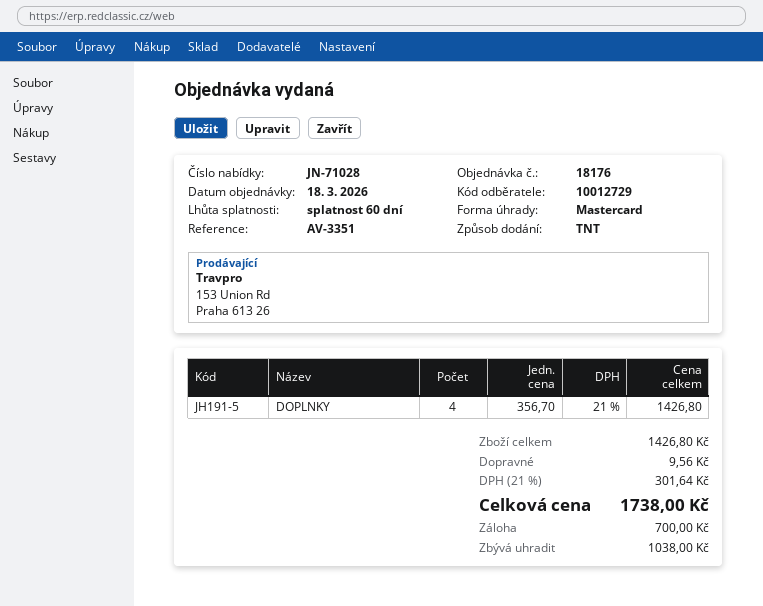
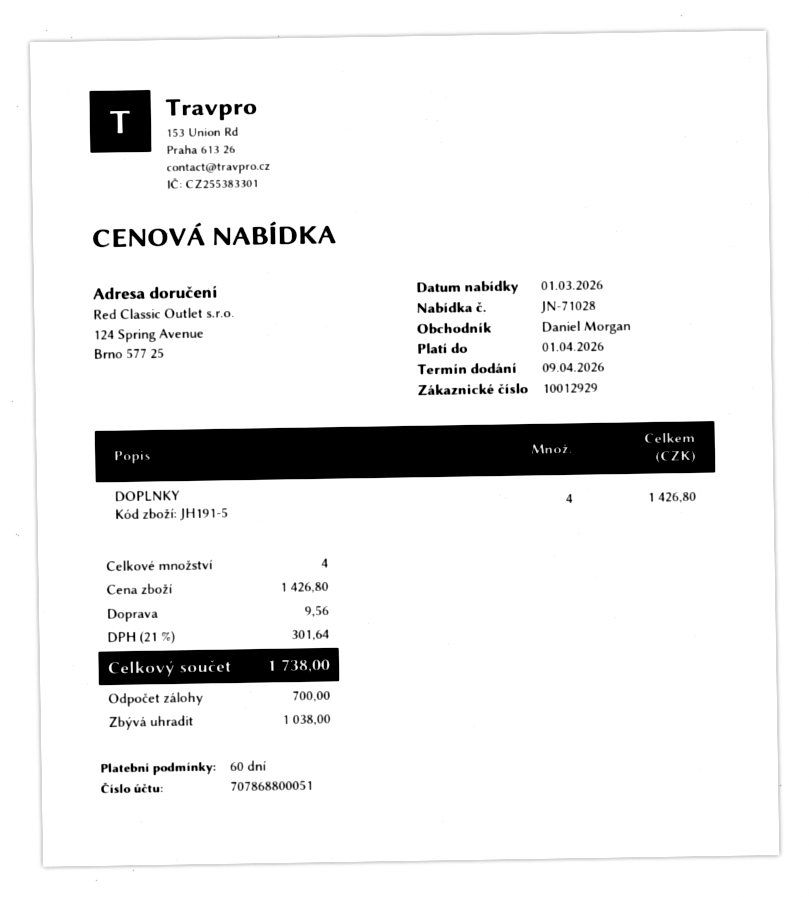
customer number: 10012729 -> 10012929

